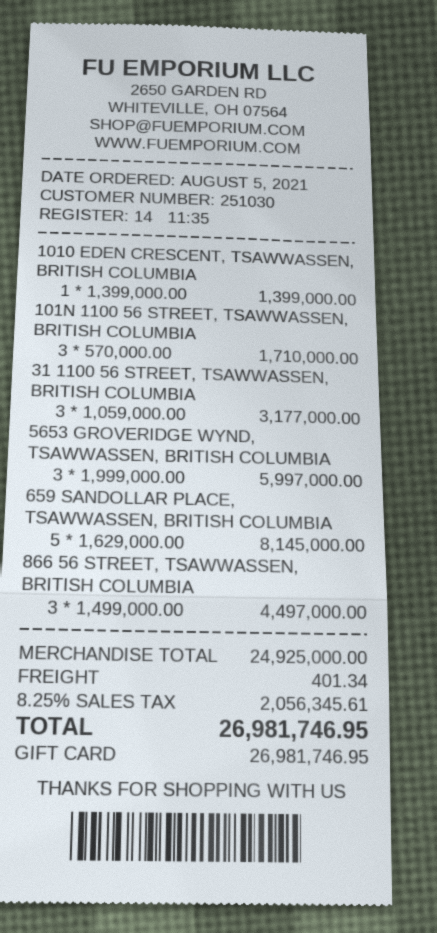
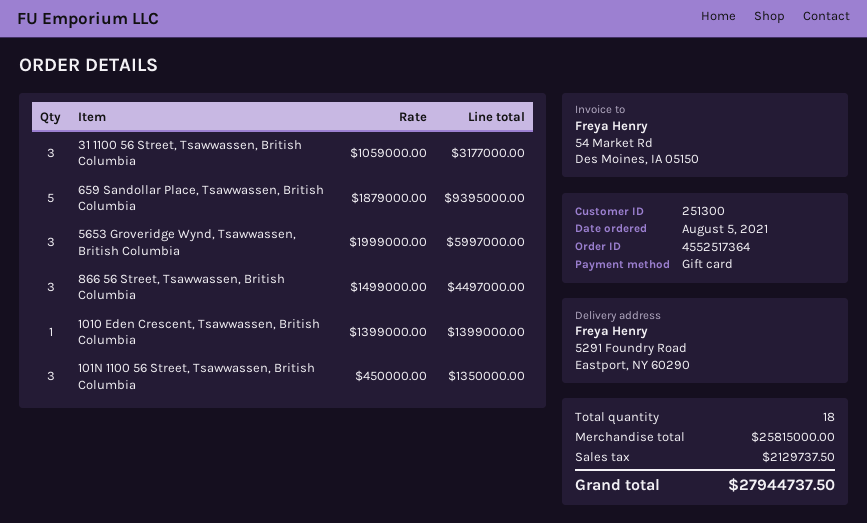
customer number: 251030 -> 251300
101N 1100 56 STREET, TSAWWASSEN, BRITISH COLUMBIA: 3 x 570000.00 = 1710000.00 -> 3 x 450000.00 = 1350000.00
659 SANDOLLAR PLACE, TSAWWASSEN, BRITISH COLUMBIA: 5 x 1629000.00 = 8145000.00 -> 5 x 1879000.00 = 9395000.00
subtotal: 24925000.00 -> 25815000.00
shipping: 401.34 -> none
tax: 2056345.61 -> 2129737.50
total: 26981746.95 -> 27944737.50

